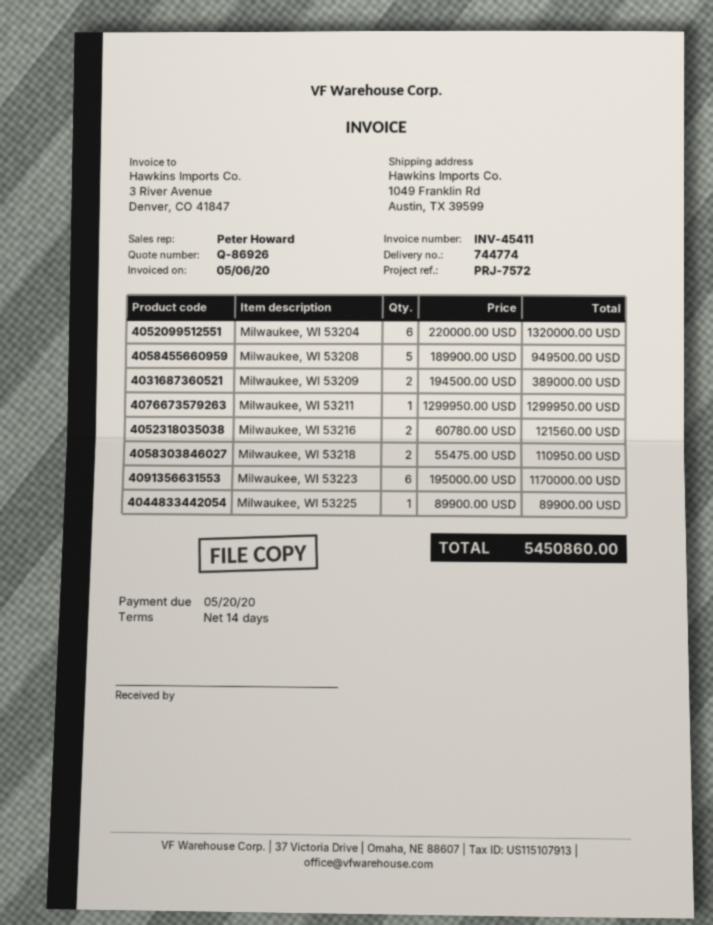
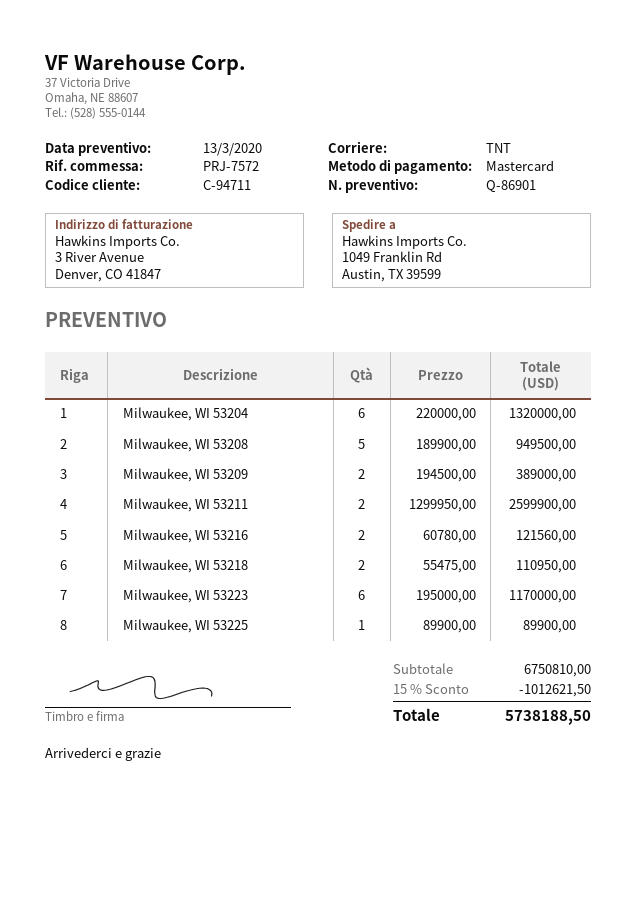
quote number: Q-86926 -> Q-86901
Milwaukee, WI 53211: 1 x 1299950.00 = 1299950.00 -> 2 x 1299950.00 = 2599900.00
discount: none -> 15% = 1012621.50
total: 5450860.00 -> 5738188.50

